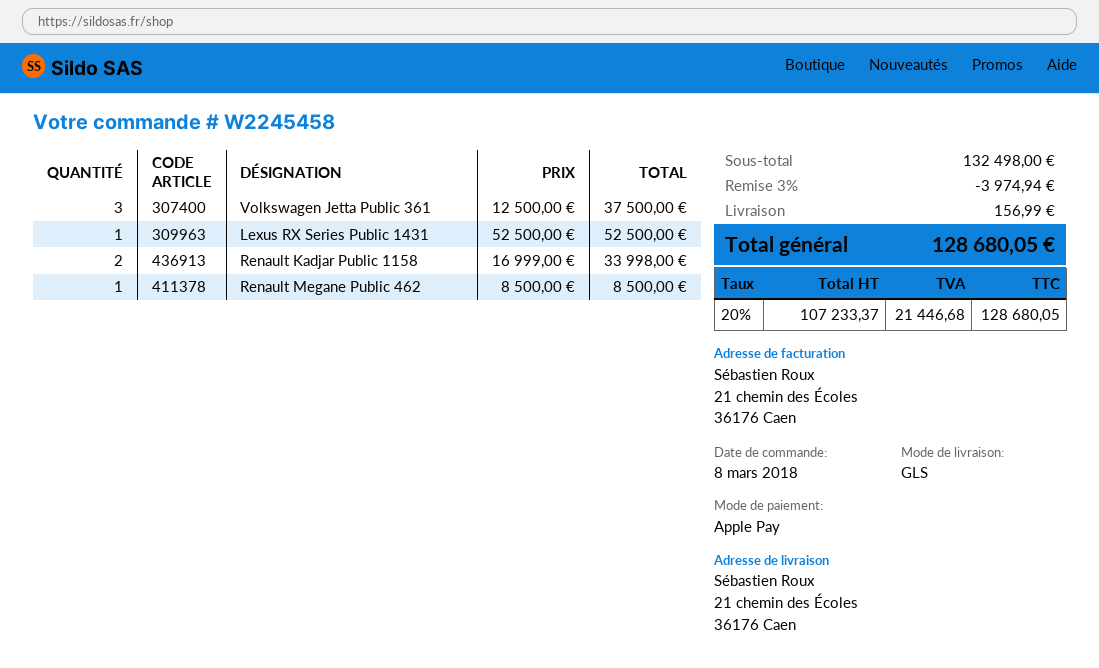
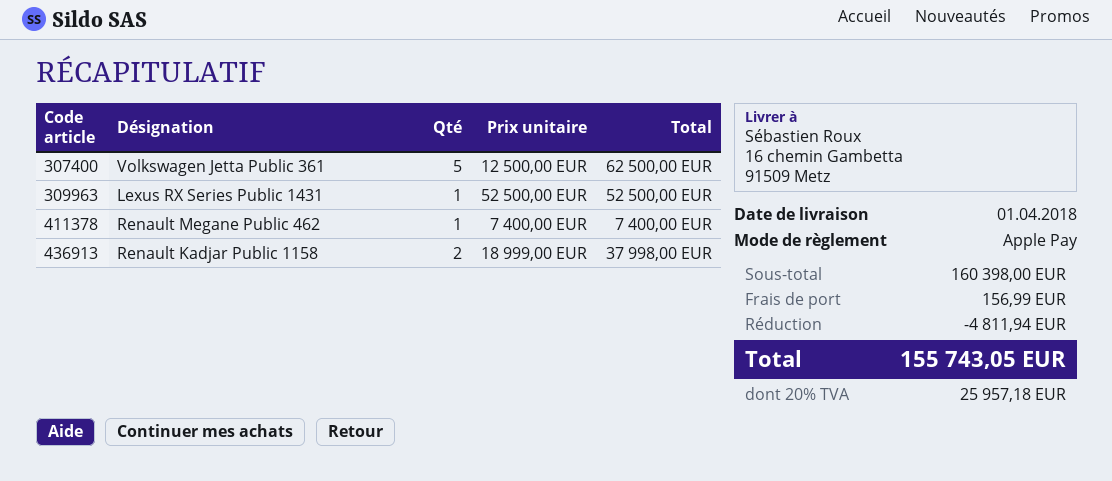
ship to: 21 chemin des Écoles, 36176 Caen -> 16 chemin Gambetta, 91509 Metz
Volkswagen Jetta Public 361: 3 x 12500.00 = 37500.00 -> 5 x 12500.00 = 62500.00
Renault Kadjar Public 1158: 2 x 16999.00 = 33998.00 -> 2 x 18999.00 = 37998.00
Renault Megane Public 462: 1 x 8500.00 = 8500.00 -> 1 x 7400.00 = 7400.00
subtotal: 132498.00 -> 160398.00
discount: 3974.94 -> 4811.94
tax: 20% = 21446.68 -> 20% = 25957.18
total: 128680.05 -> 155743.05

